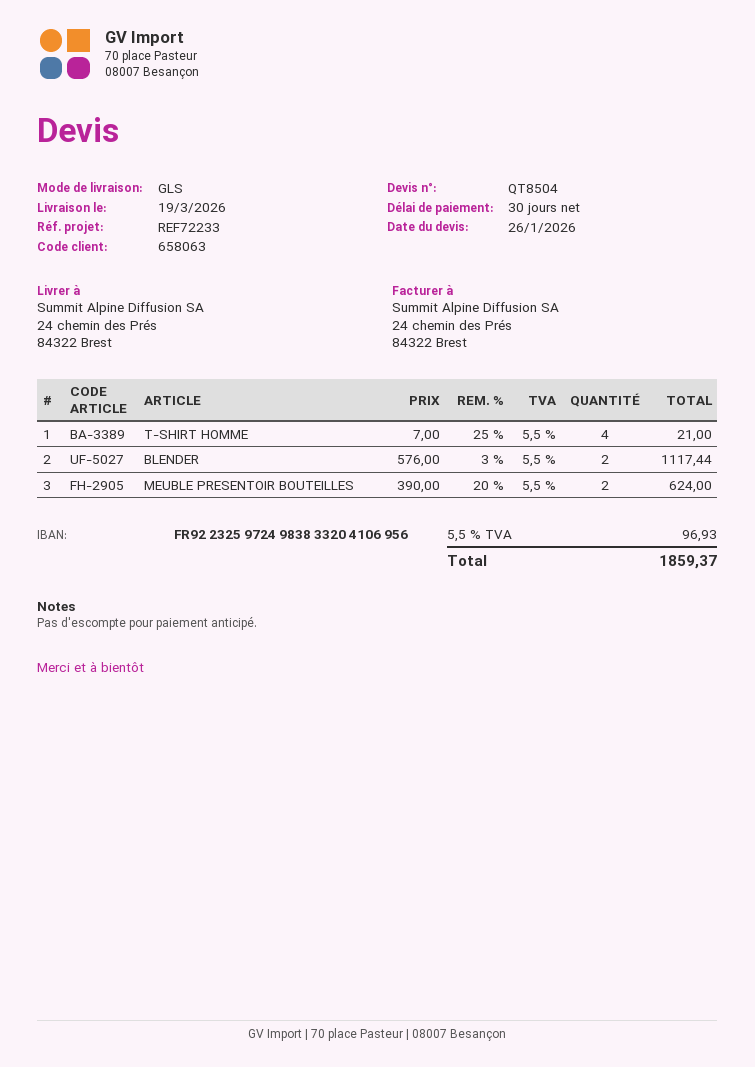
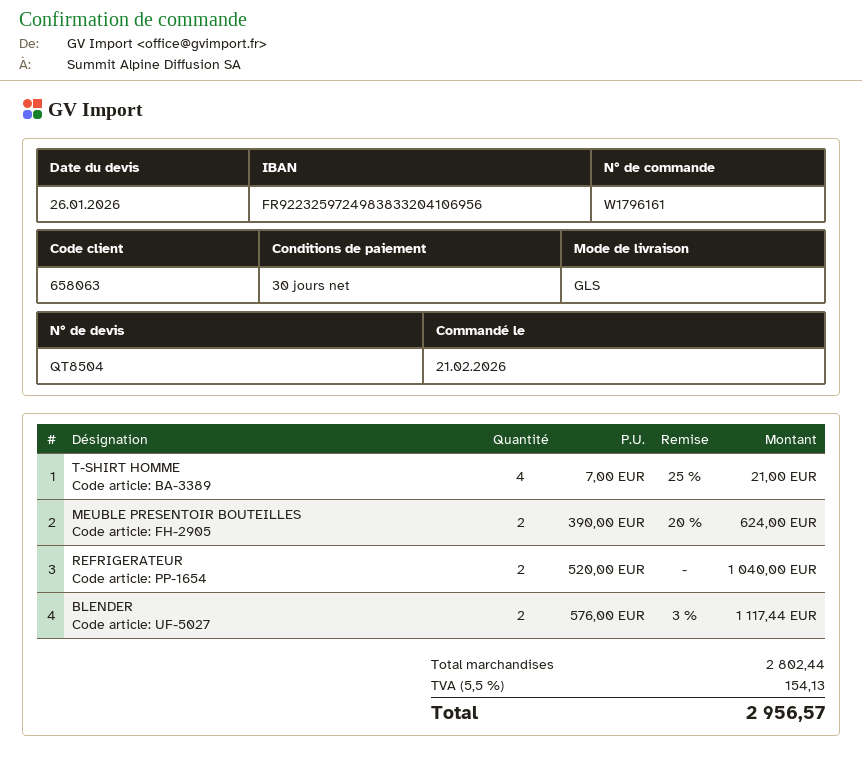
REFRIGERATEUR: none -> 2 x 520.00 = 1040.00
tax: 5.5% = 96.93 -> 5.5% = 154.13
total: 1859.37 -> 2956.57

